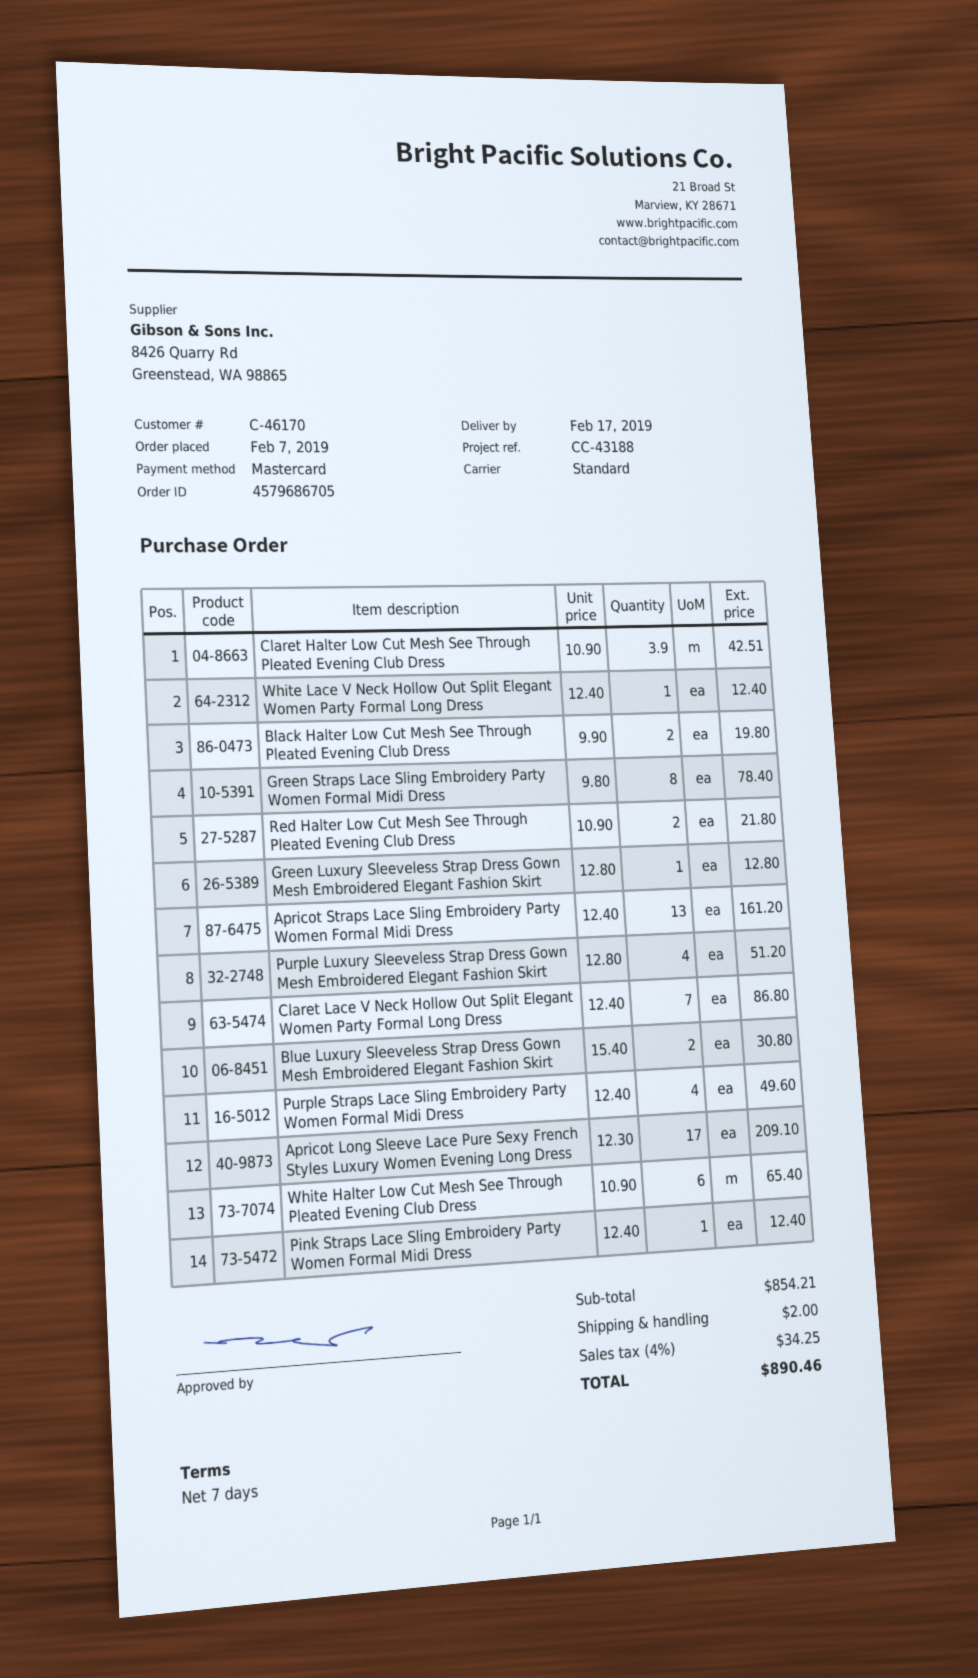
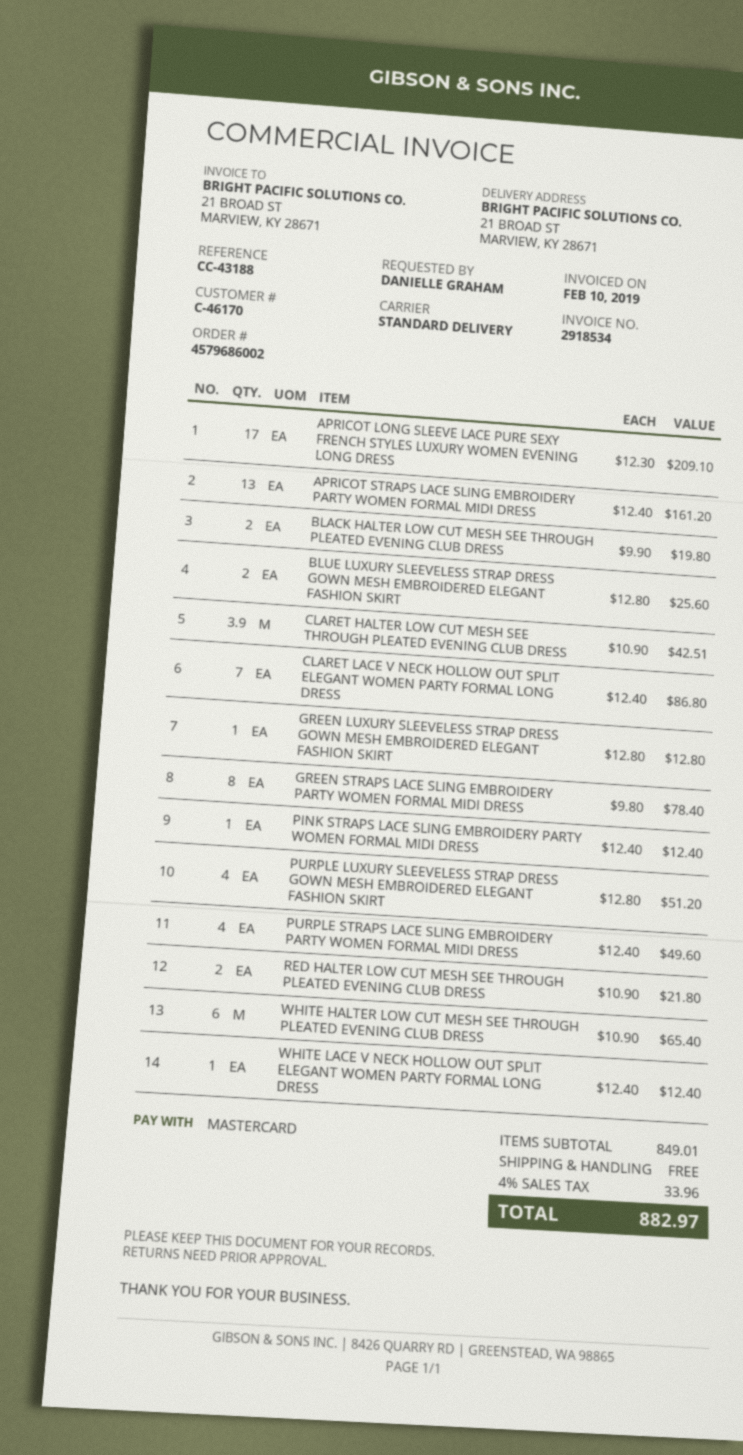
order number: 4579686705 -> 4579686002
Blue Luxury Sleeveless Strap Dress Gown Mesh Embroidered Elegant Fashion Skirt: 2 x 15.40 = 30.80 -> 2 x 12.80 = 25.60
subtotal: 854.21 -> 849.01
shipping: 2.00 -> 0.00
tax: 4% = 34.25 -> 4% = 33.96
total: 890.46 -> 882.97

